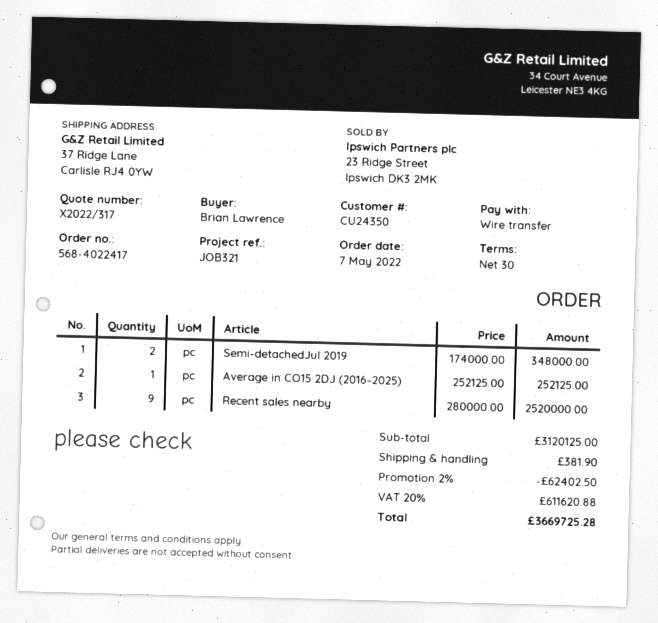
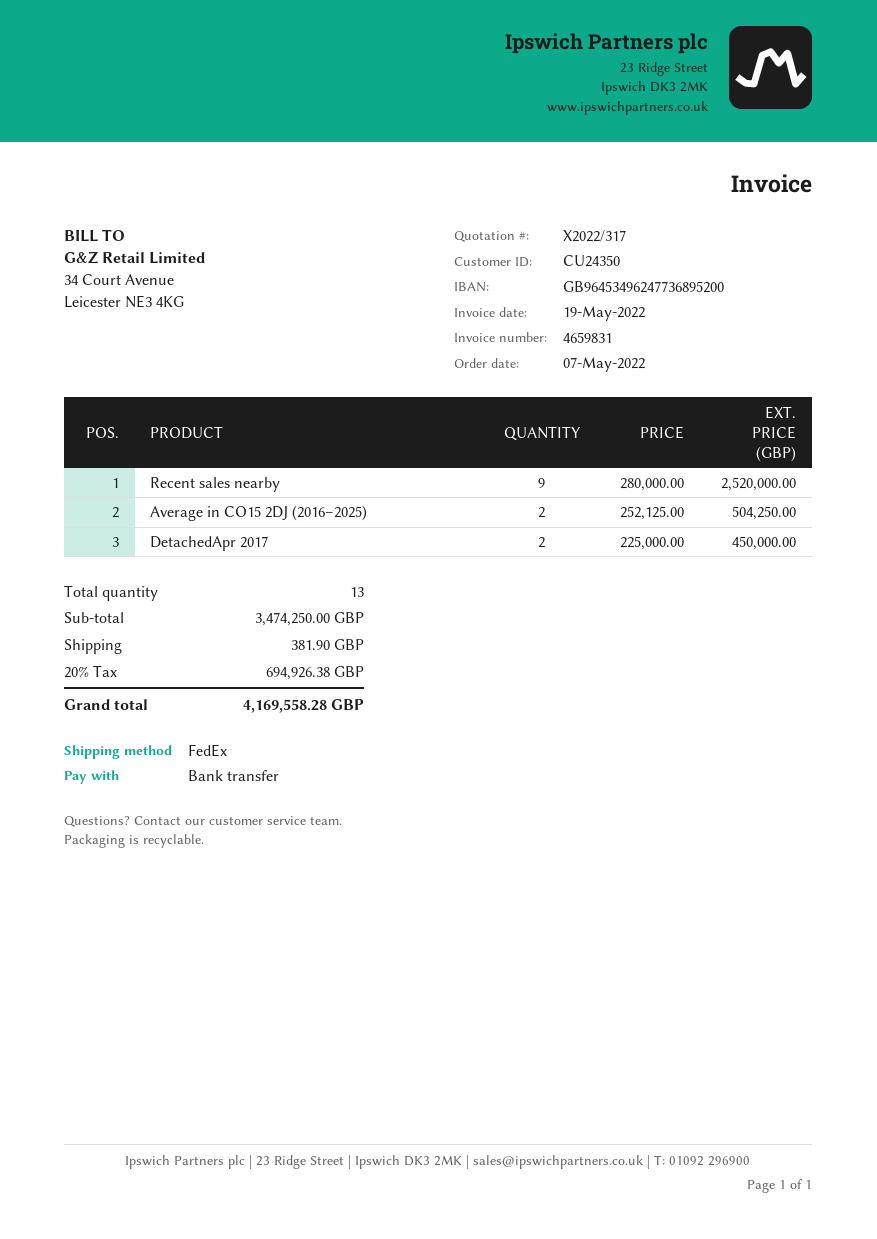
Semi-detachedJul 2019: 2 x 174000.00 = 348000.00 -> none
Average in CO15 2DJ (2016–2025): 1 x 252125.00 = 252125.00 -> 2 x 252125.00 = 504250.00
DetachedApr 2017: none -> 2 x 225000.00 = 450000.00
subtotal: 3120125.00 -> 3474250.00
discount: 2% = 62402.50 -> none
tax: 20% = 611620.88 -> 20% = 694926.38
total: 3669725.28 -> 4169558.28

